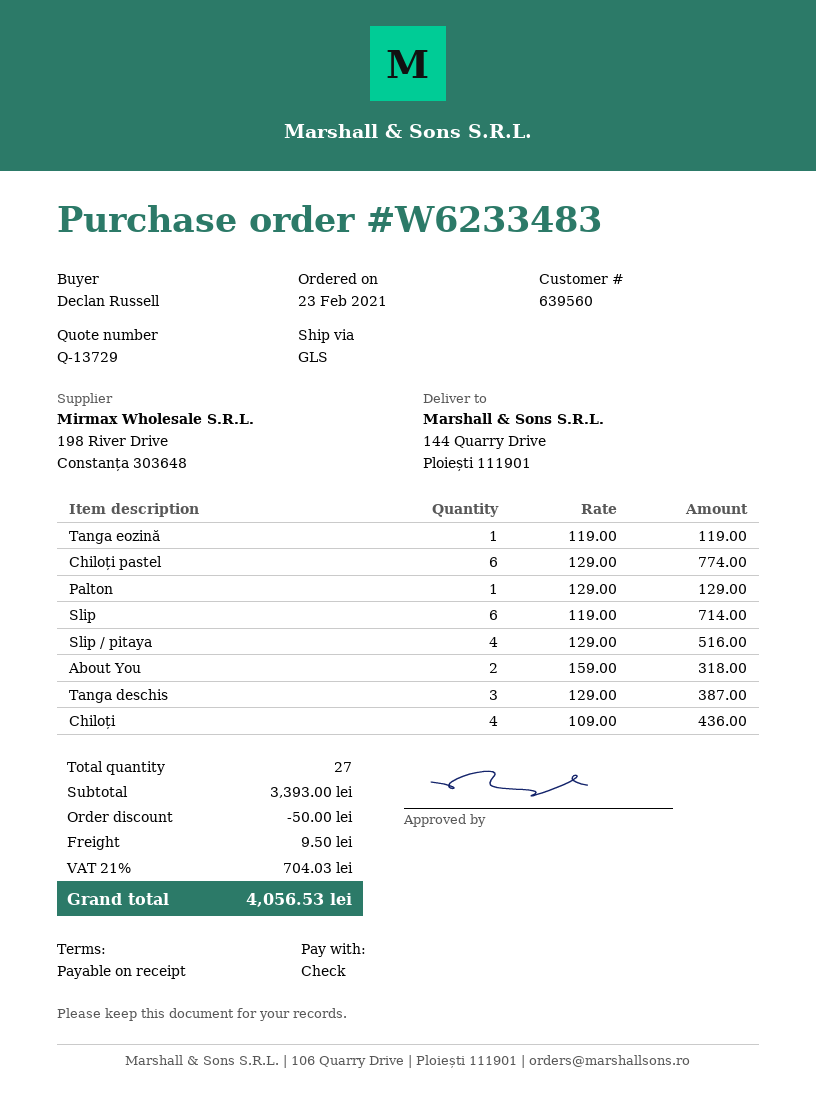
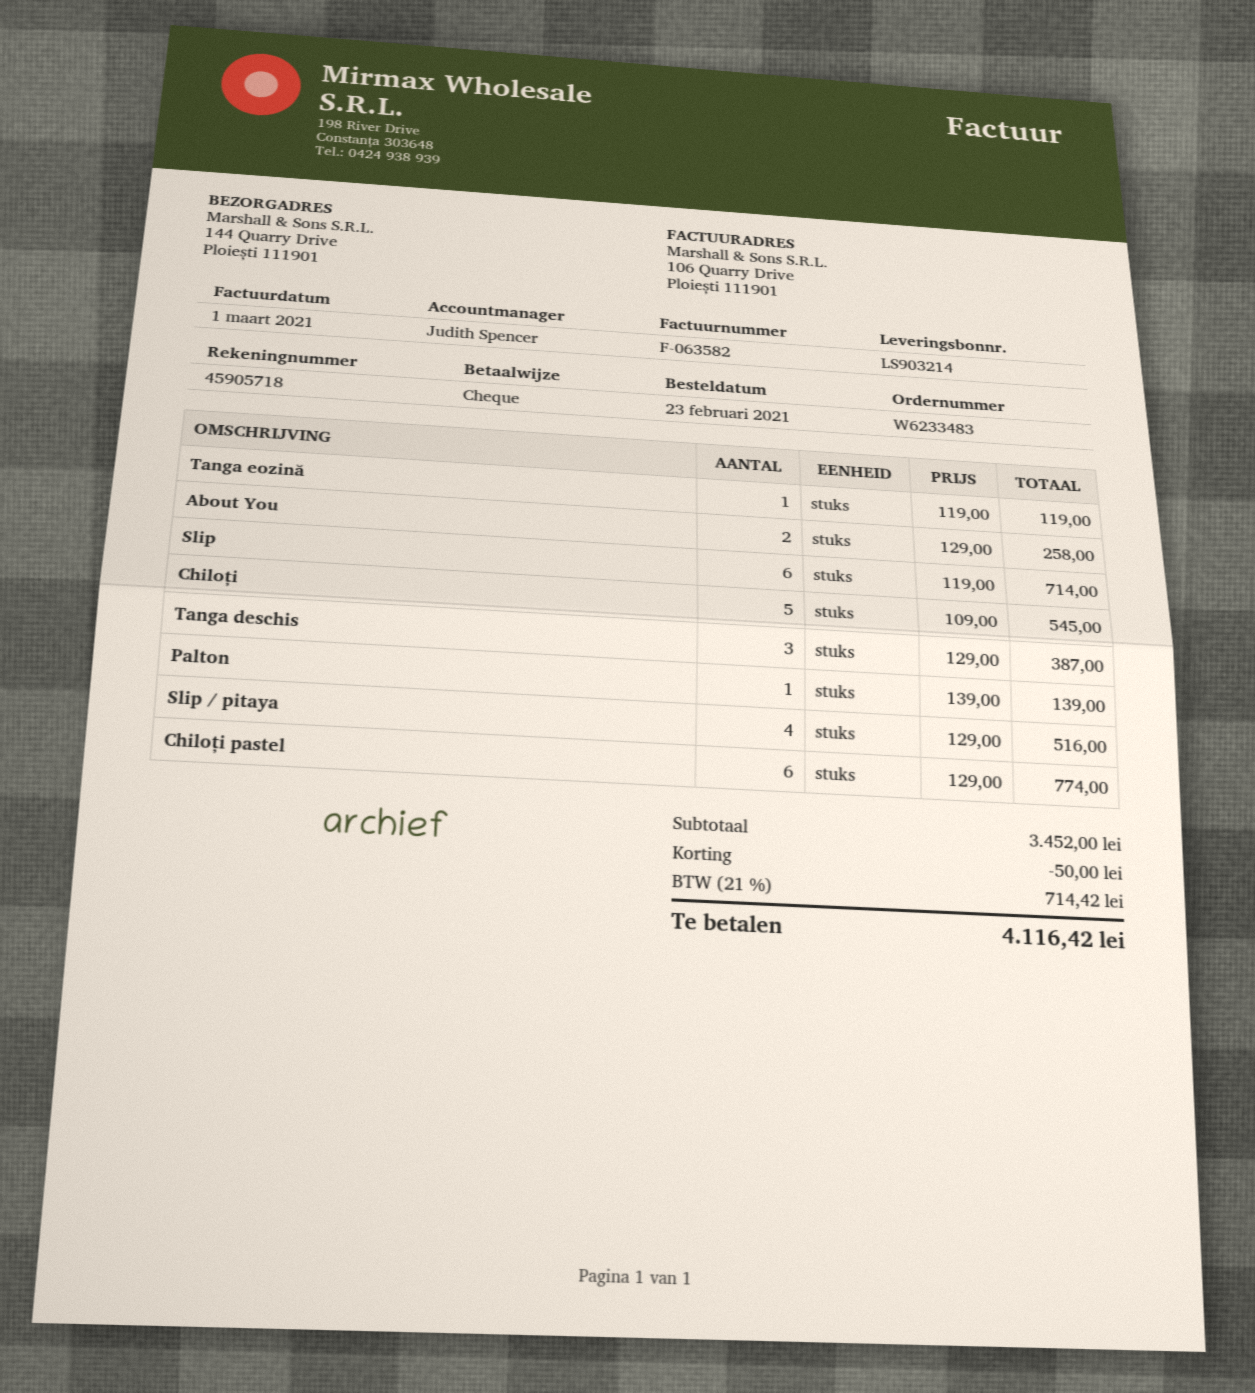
Palton: 1 x 129.00 = 129.00 -> 1 x 139.00 = 139.00
About You: 2 x 159.00 = 318.00 -> 2 x 129.00 = 258.00
Chiloți: 4 x 109.00 = 436.00 -> 5 x 109.00 = 545.00
subtotal: 3393.00 -> 3452.00
shipping: 9.50 -> none
tax: 21% = 704.03 -> 21% = 714.42
total: 4056.53 -> 4116.42

